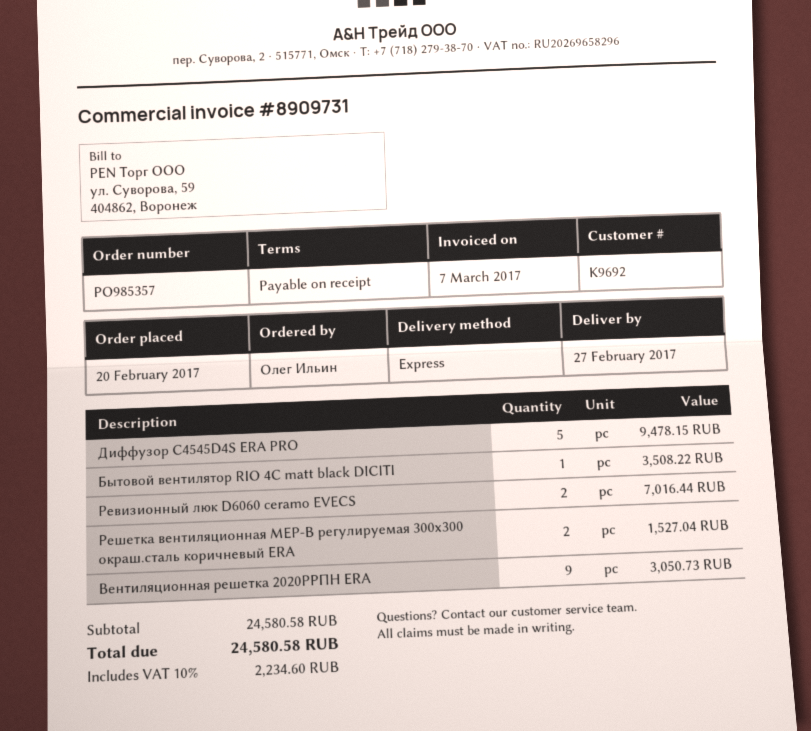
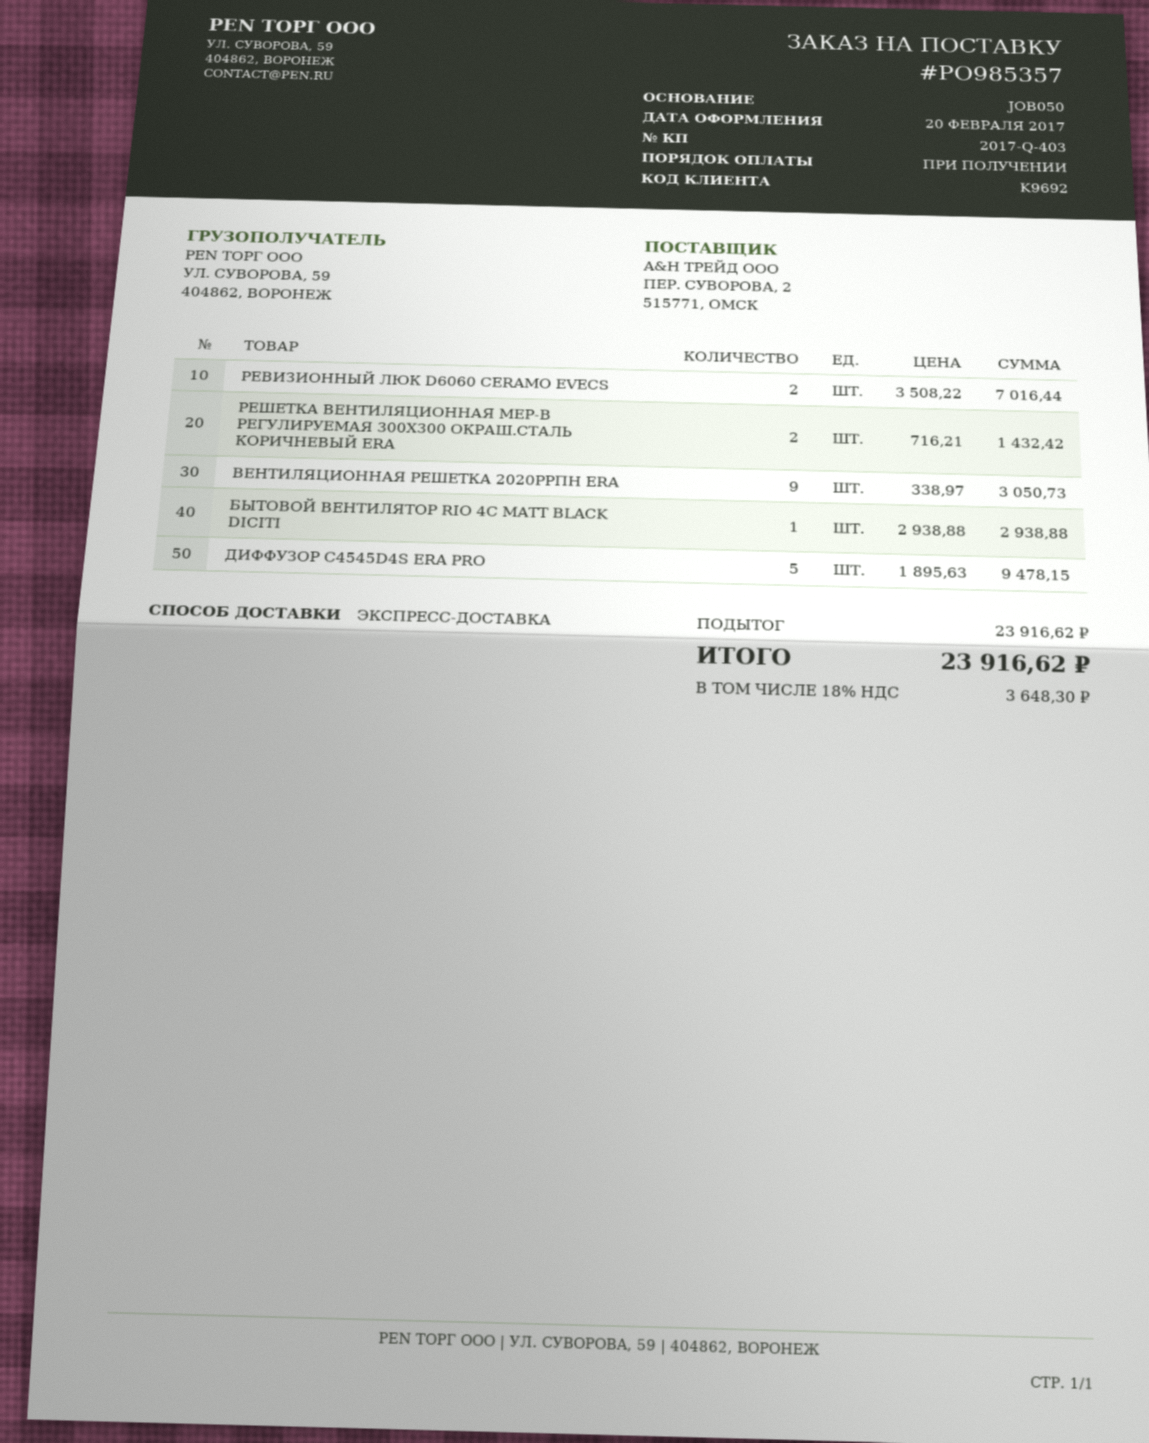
Бытовой вентилятор RIO 4C matt black DICITI: 1 for 3508.22 -> 1 for 2938.88
Решетка вентиляционная МЕР-В регулируемая 300х300 окраш.сталь коричневый ERA: 2 for 1527.04 -> 2 for 1432.42
subtotal: 24580.58 -> 23916.62
tax: 10% = 2234.60 -> 18% = 3648.30
total: 24580.58 -> 23916.62

